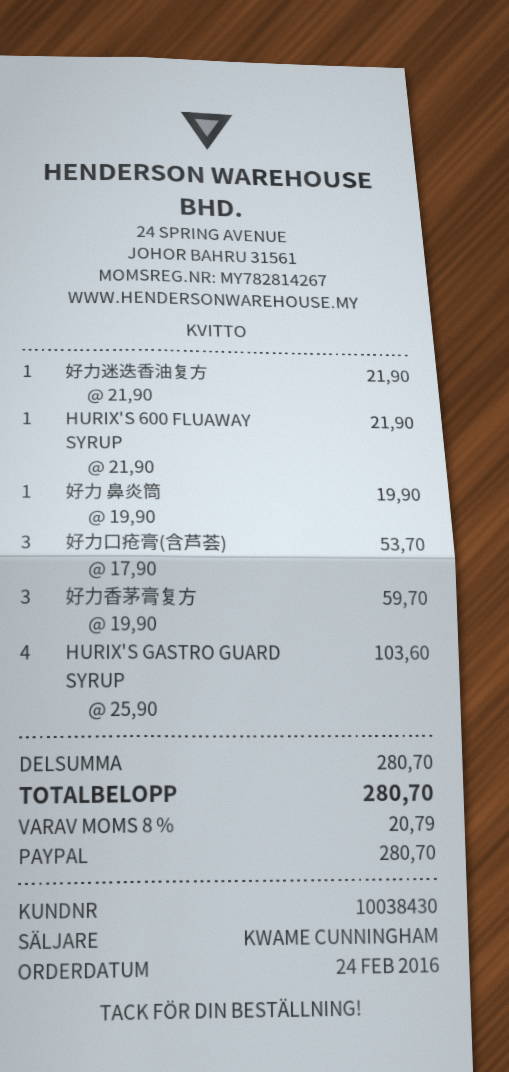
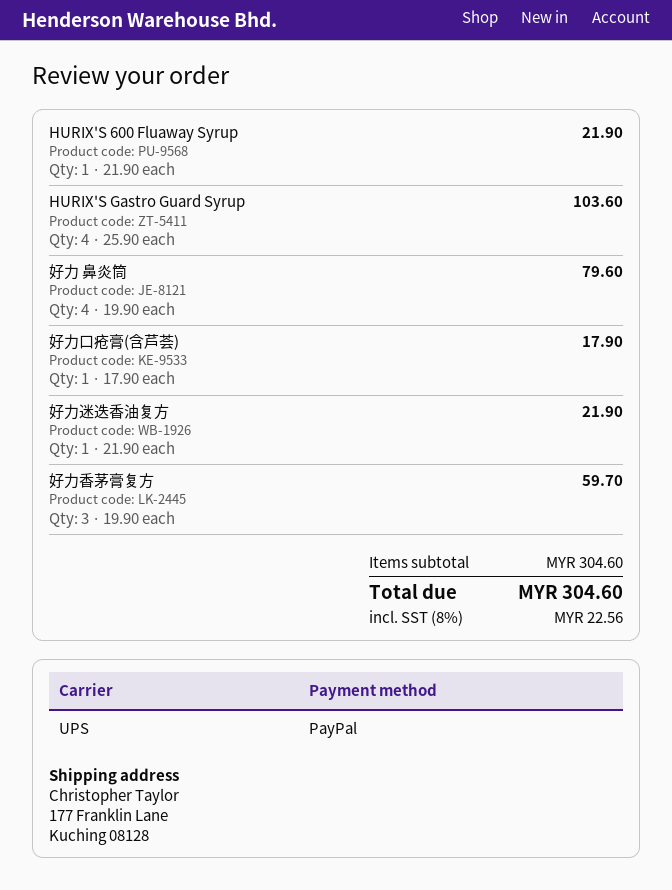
好力 鼻炎筒: 1 x 19.90 = 19.90 -> 4 x 19.90 = 79.60
好力口疮膏(含芦荟): 3 x 17.90 = 53.70 -> 1 x 17.90 = 17.90
subtotal: 280.70 -> 304.60
tax: 8% = 20.79 -> 8% = 22.56
total: 280.70 -> 304.60

